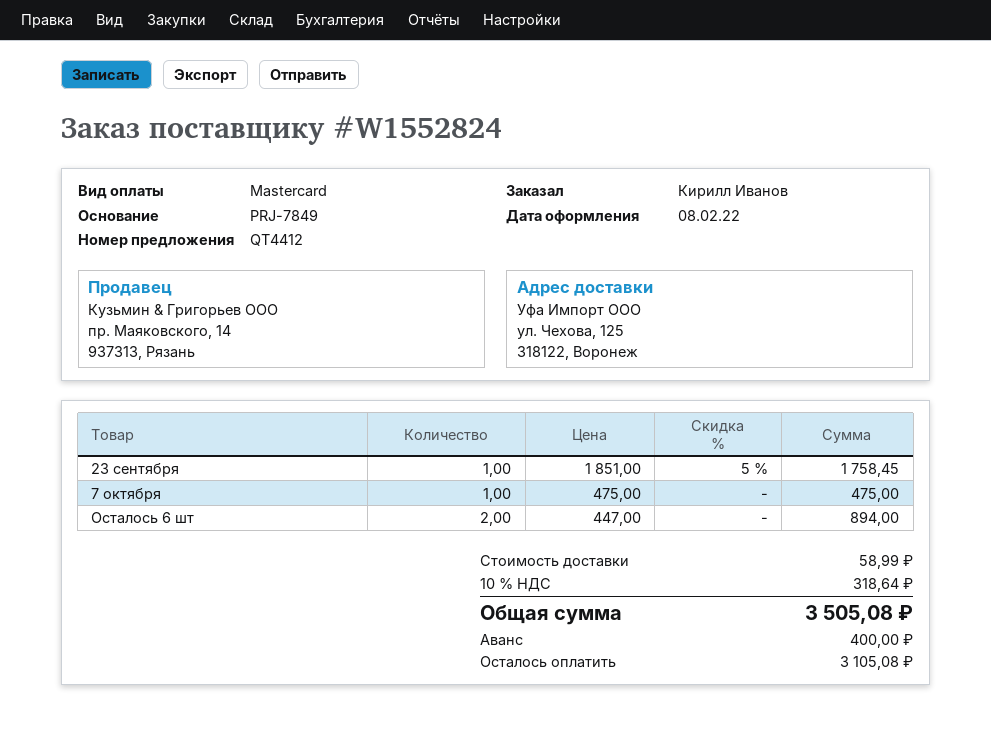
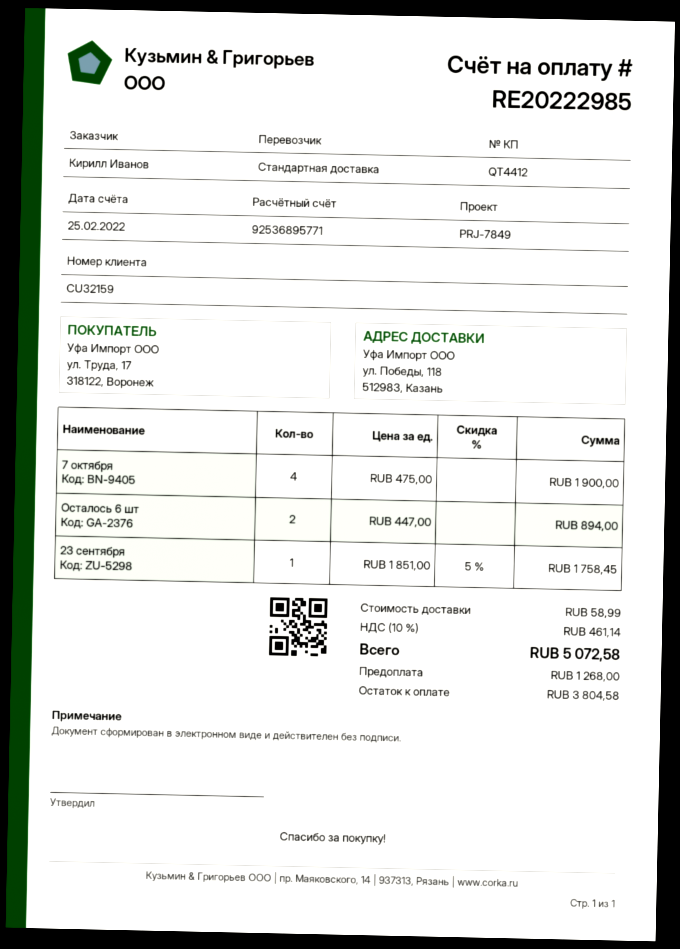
ship to: ул. Чехова, 125, 318122, Воронеж -> ул. Победы, 118, 512983, Казань
7 октября: 1 x 475.00 = 475.00 -> 4 x 475.00 = 1900.00
tax: 10% = 318.64 -> 10% = 461.14
total: 3505.08 -> 5072.58
deposit: 400.00 -> 1268.00
balance: 3105.08 -> 3804.58

